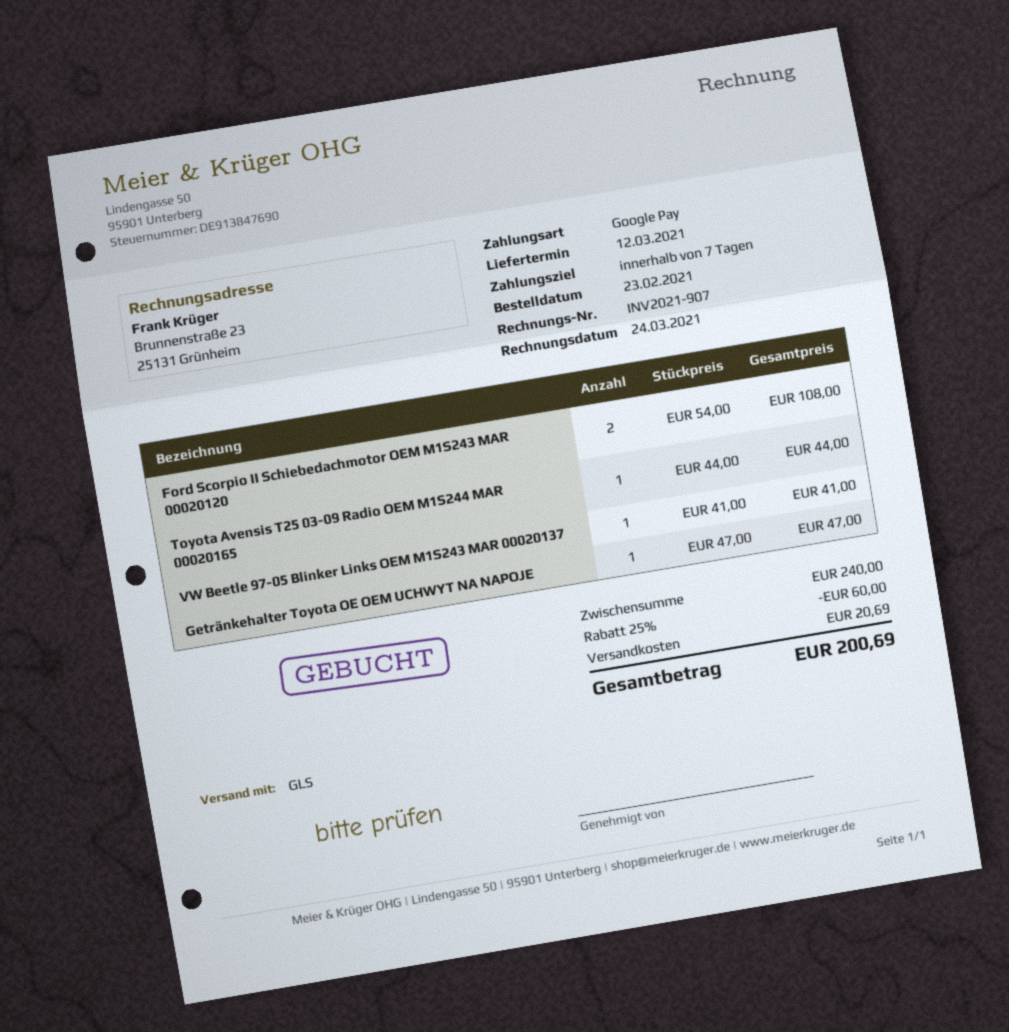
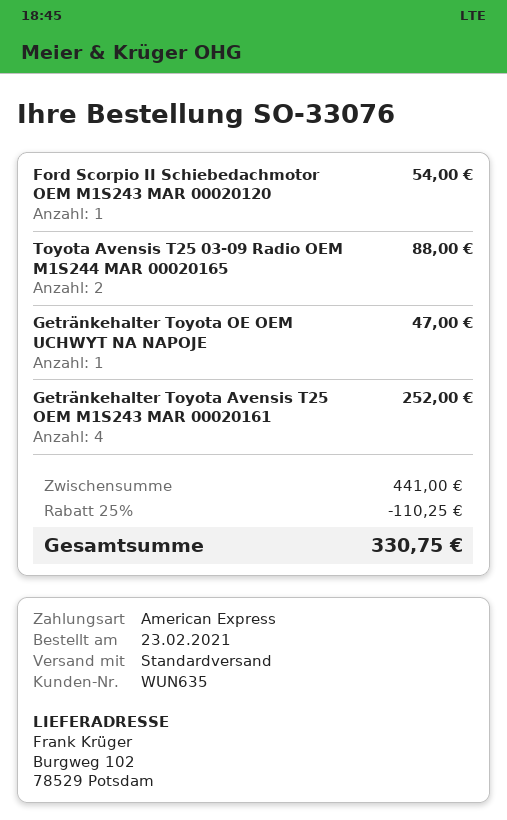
payment method: Google Pay -> American Express
shipping method: GLS -> standard
Ford Scorpio II Schiebedachmotor OEM M1S243 MAR 00020120: 2 for 108.00 -> 1 for 54.00
Toyota Avensis T25 03-09 Radio OEM M1S244 MAR 00020165: 1 for 44.00 -> 2 for 88.00
VW Beetle 97-05 Blinker Links OEM M1S243 MAR 00020137: 1 for 41.00 -> none
Getränkehalter Toyota Avensis T25 OEM M1S243 MAR 00020161: none -> 4 for 252.00
subtotal: 240.00 -> 441.00
discount: 25% = 60.00 -> 25% = 110.25
shipping: 20.69 -> none
total: 200.69 -> 330.75

